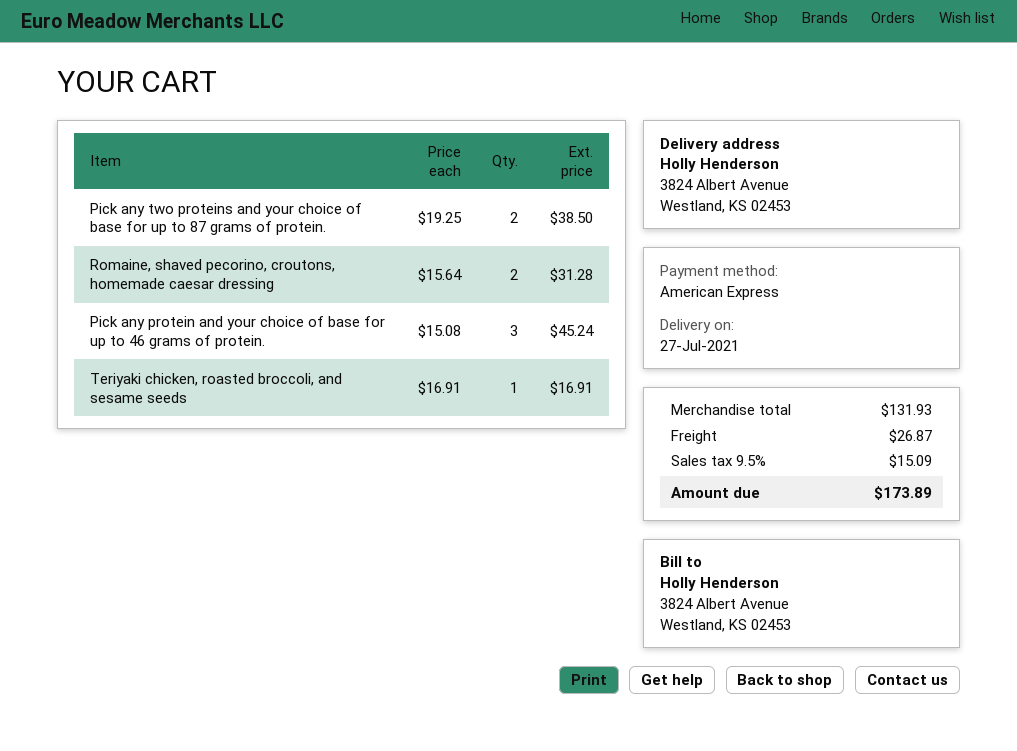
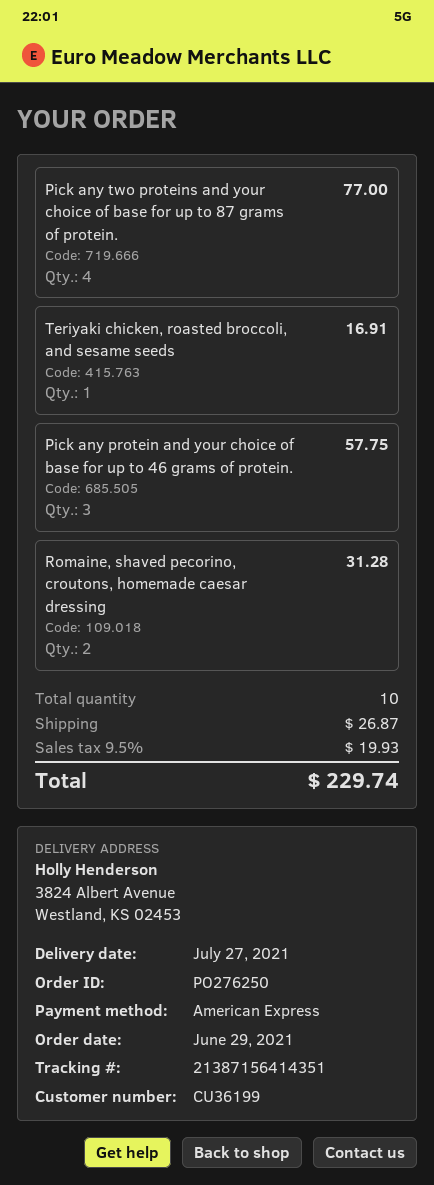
Pick any two proteins and your choice of base for up to 87 grams of protein.: 2 for 38.50 -> 4 for 77.00
Pick any protein and your choice of base for up to 46 grams of protein.: 3 for 45.24 -> 3 for 57.75
tax: 9.5% = 15.09 -> 9.5% = 19.93
total: 173.89 -> 229.74

